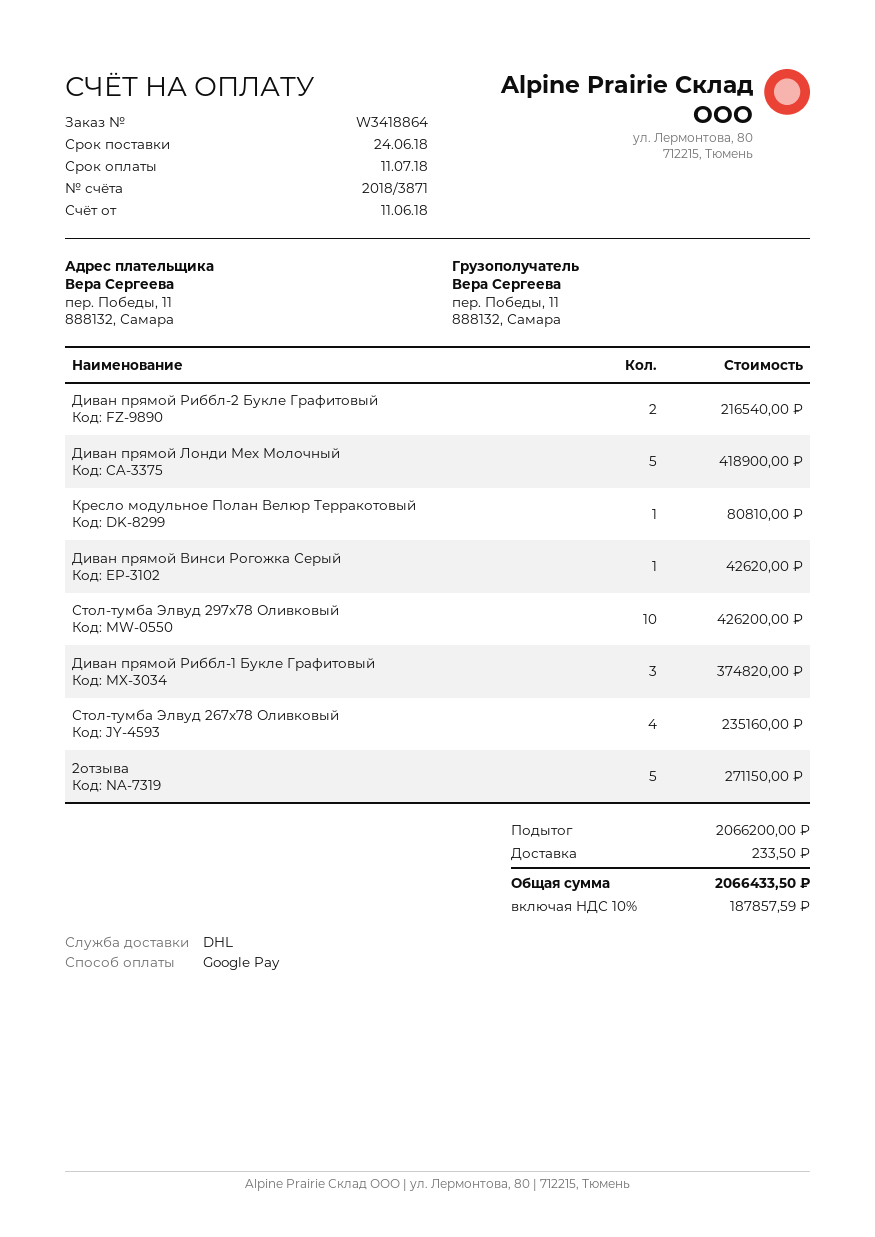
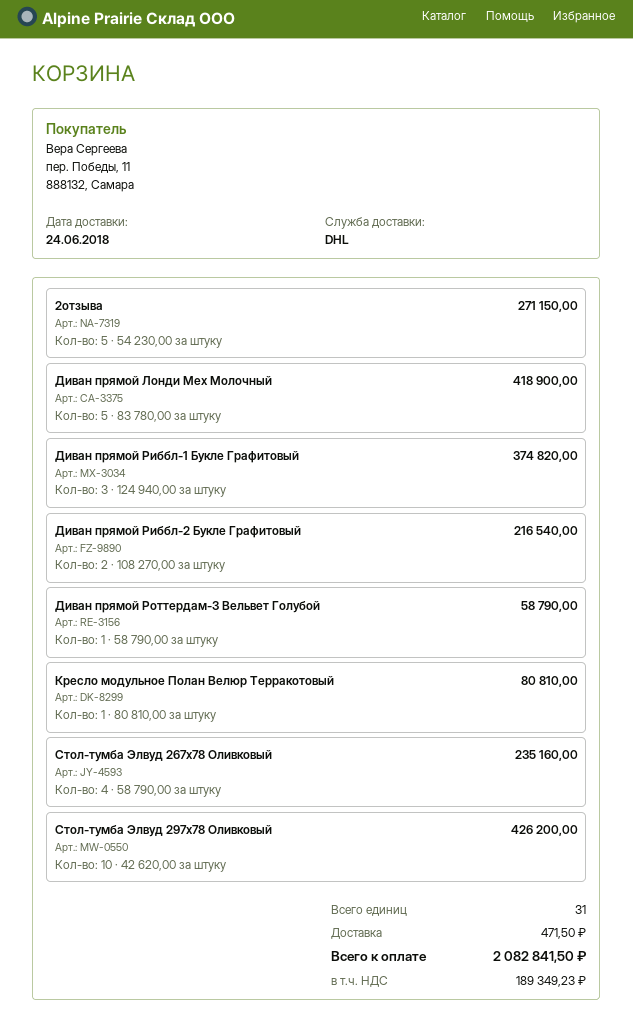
Диван прямой Винси Рогожка Серый: 1 for 42620.00 -> none
Диван прямой Роттердам-3 Вельвет Голубой: none -> 1 for 58790.00
shipping: 233.50 -> 471.50
tax: 187857.59 -> 189349.23
total: 2066433.50 -> 2082841.50

